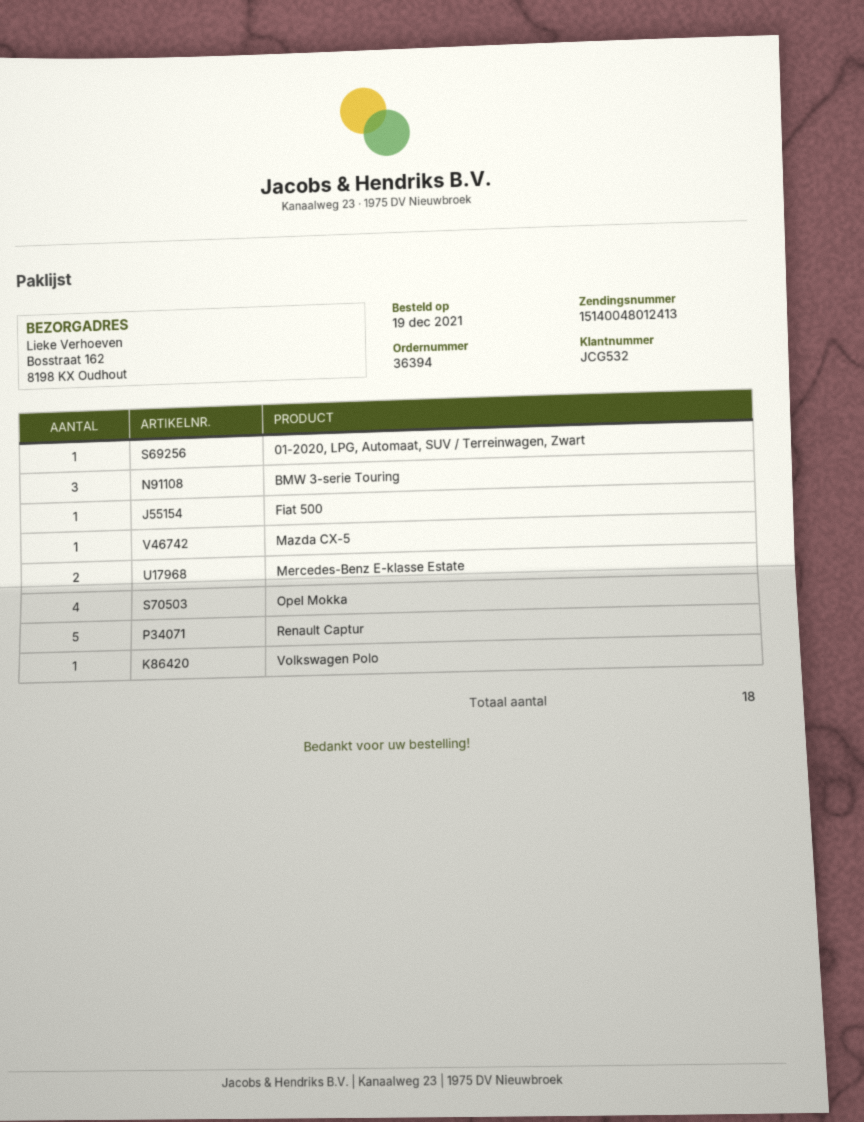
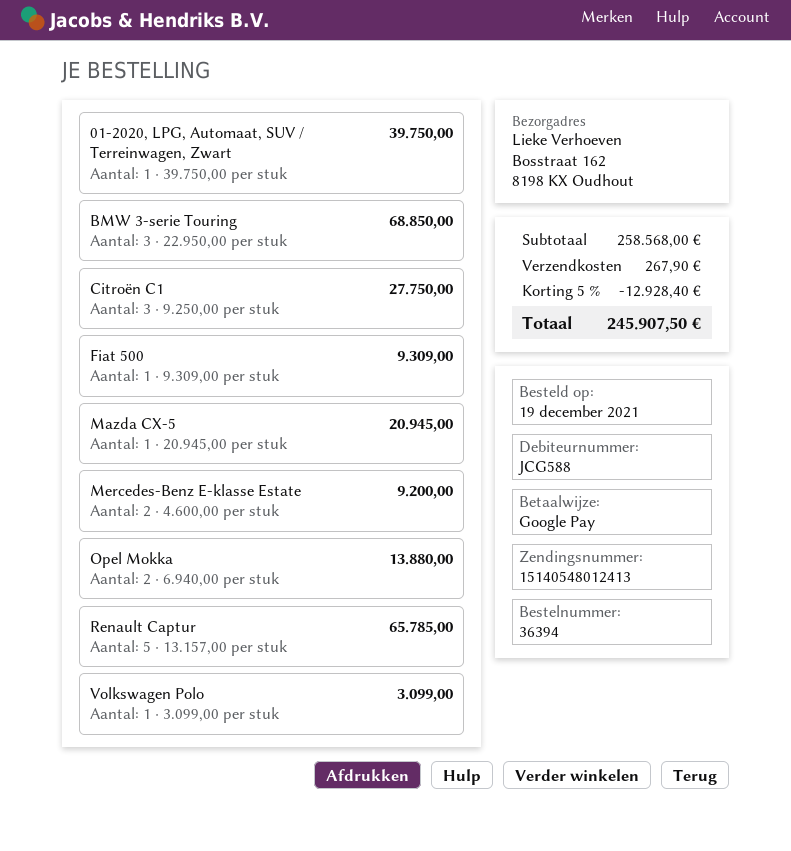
customer number: JCG532 -> JCG588
tracking number: 15140048012413 -> 15140548012413
Opel Mokka: 4 -> 2
Citroën C1: none -> 3

